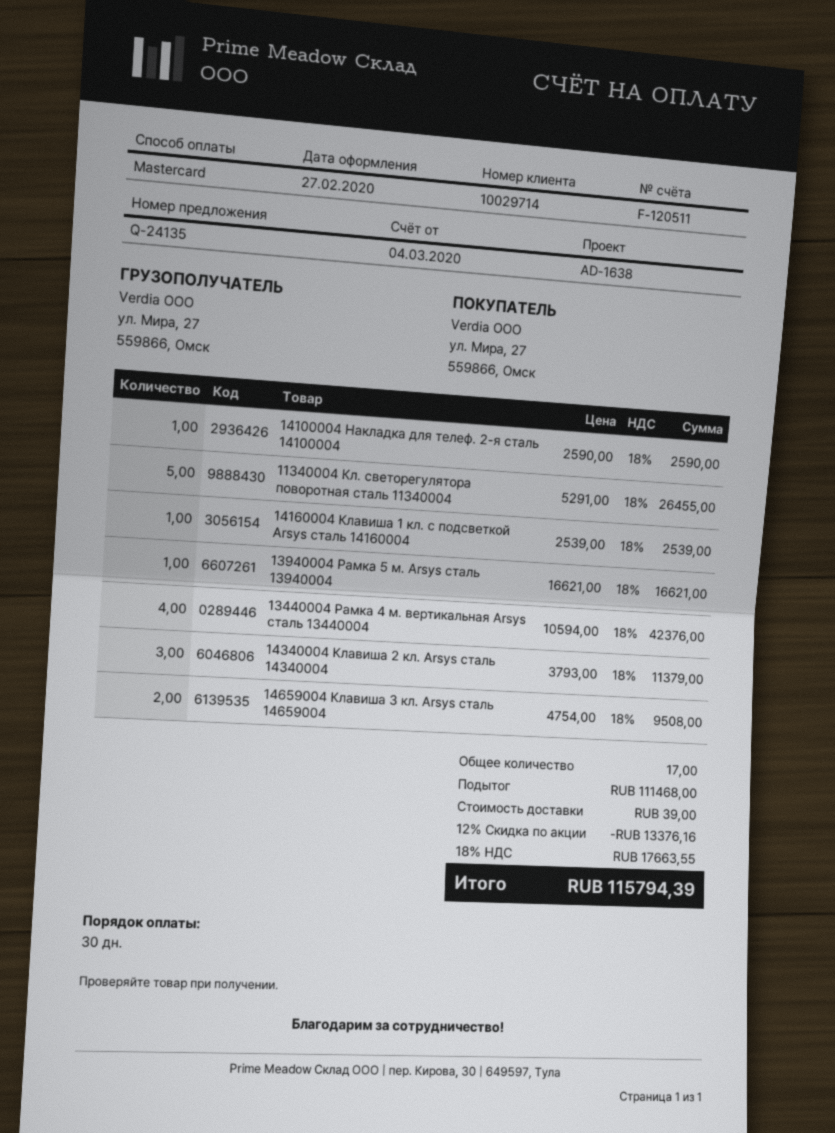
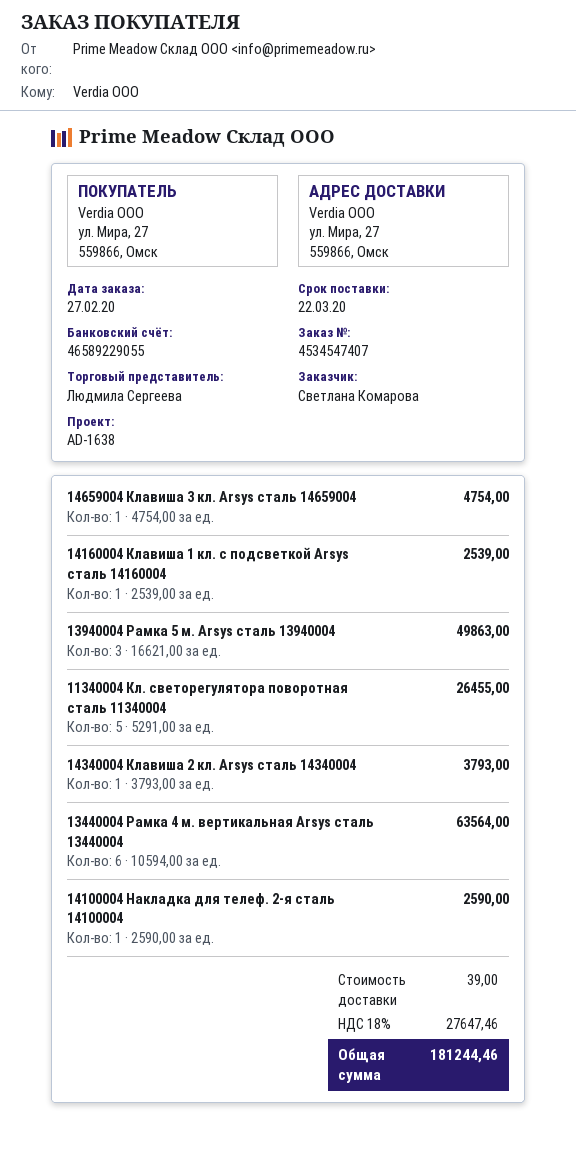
13940004 Рамка 5 м. Arsys сталь 13940004: 1 x 16621.00 = 16621.00 -> 3 x 16621.00 = 49863.00
13440004 Рамка 4 м. вертикальная Arsys сталь 13440004: 4 x 10594.00 = 42376.00 -> 6 x 10594.00 = 63564.00
14340004 Клавиша 2 кл. Arsys сталь 14340004: 3 x 3793.00 = 11379.00 -> 1 x 3793.00 = 3793.00
14659004 Клавиша 3 кл. Arsys сталь 14659004: 2 x 4754.00 = 9508.00 -> 1 x 4754.00 = 4754.00
discount: 12% = 13376.16 -> none
tax: 18% = 17663.55 -> 18% = 27647.46
total: 115794.39 -> 181244.46

